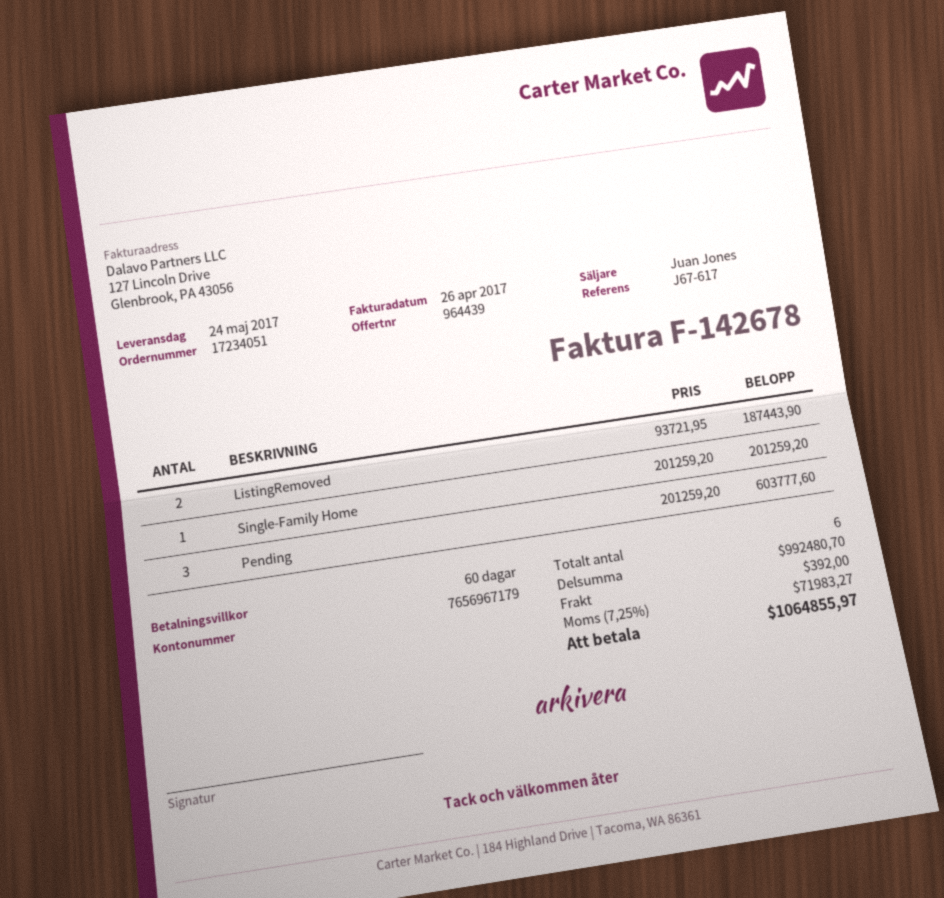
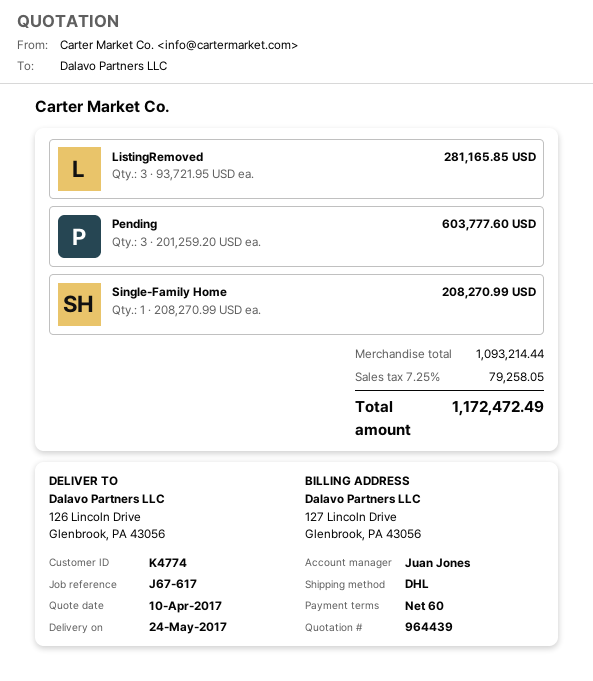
ListingRemoved: 2 x 93721.95 = 187443.90 -> 3 x 93721.95 = 281165.85
Single-Family Home: 1 x 201259.20 = 201259.20 -> 1 x 208270.99 = 208270.99
subtotal: 992480.70 -> 1093214.44
shipping: 392.00 -> none
tax: 7.25% = 71983.27 -> 7.25% = 79258.05
total: 1064855.97 -> 1172472.49

